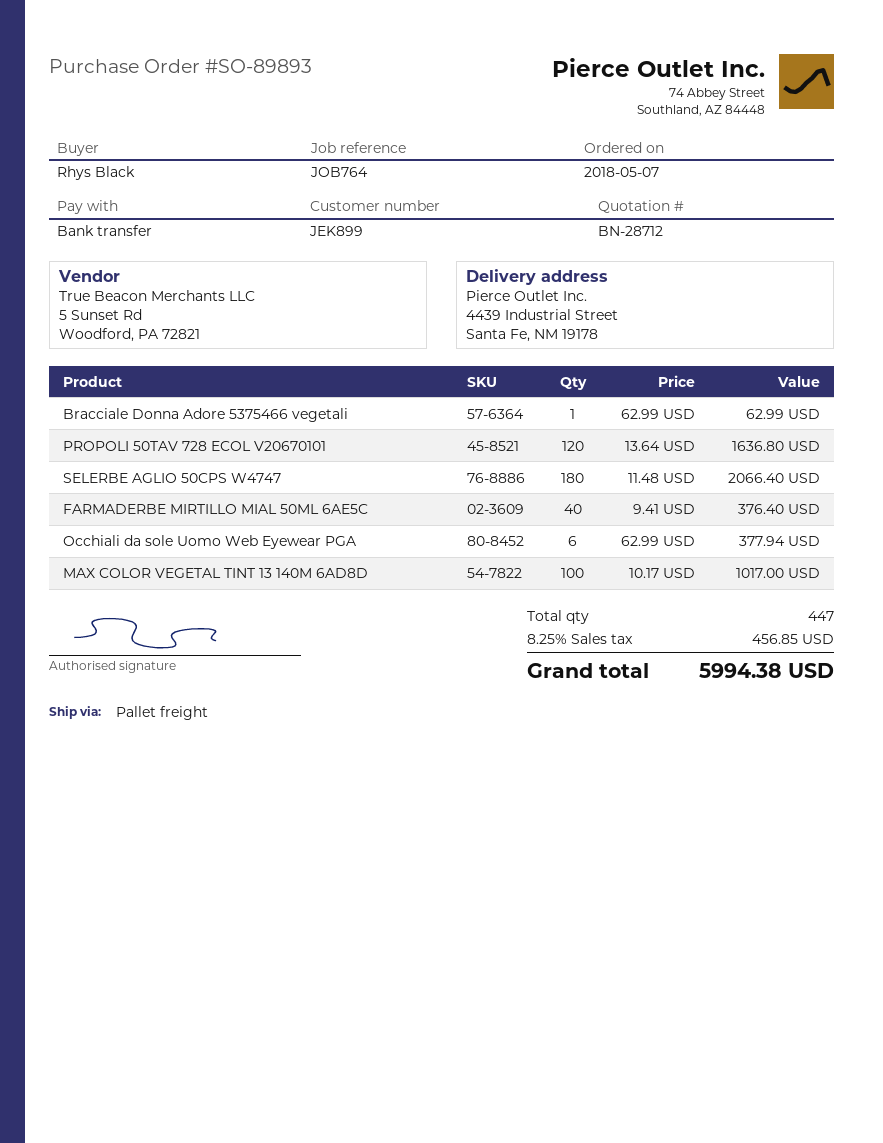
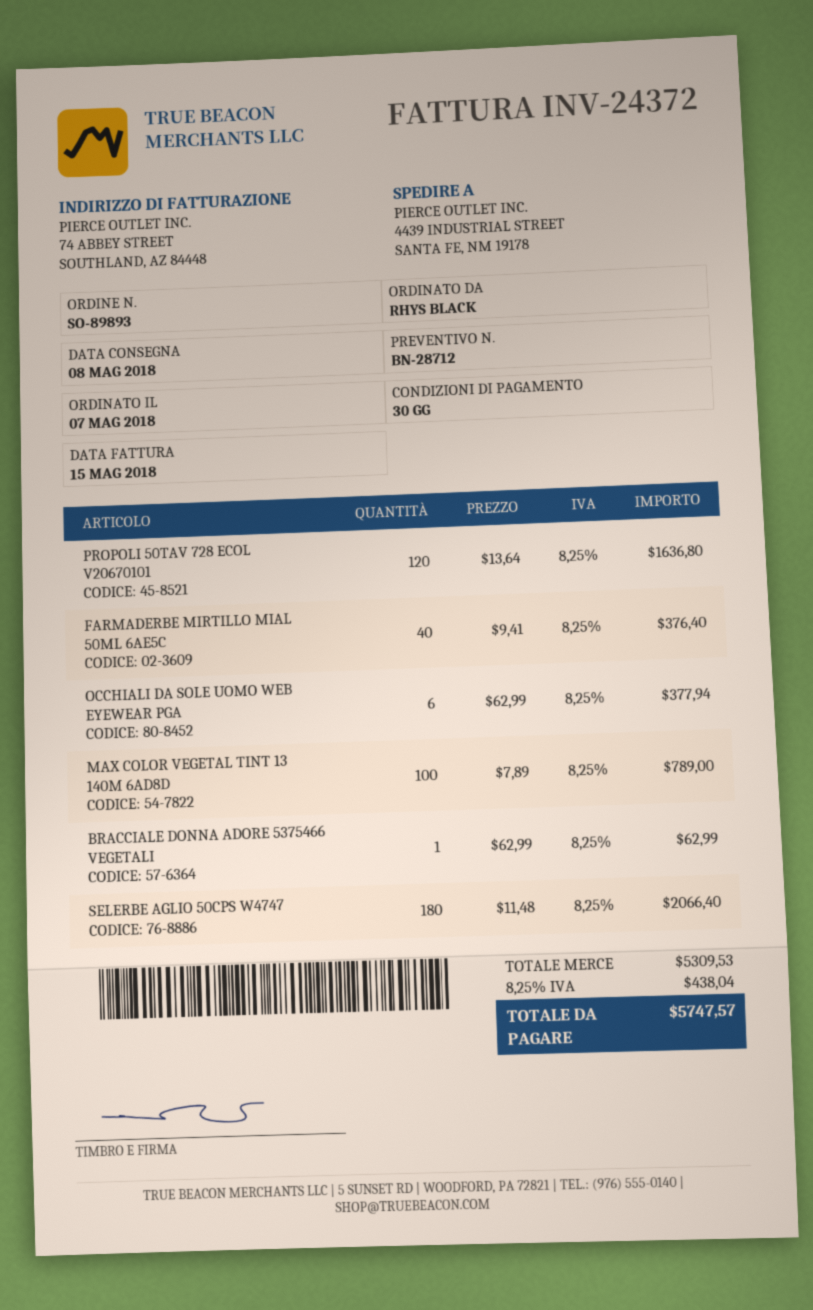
MAX COLOR VEGETAL TINT 13 140M 6AD8D: 100 x 10.17 = 1017.00 -> 100 x 7.89 = 789.00
tax: 8.25% = 456.85 -> 8.25% = 438.04
total: 5994.38 -> 5747.57

